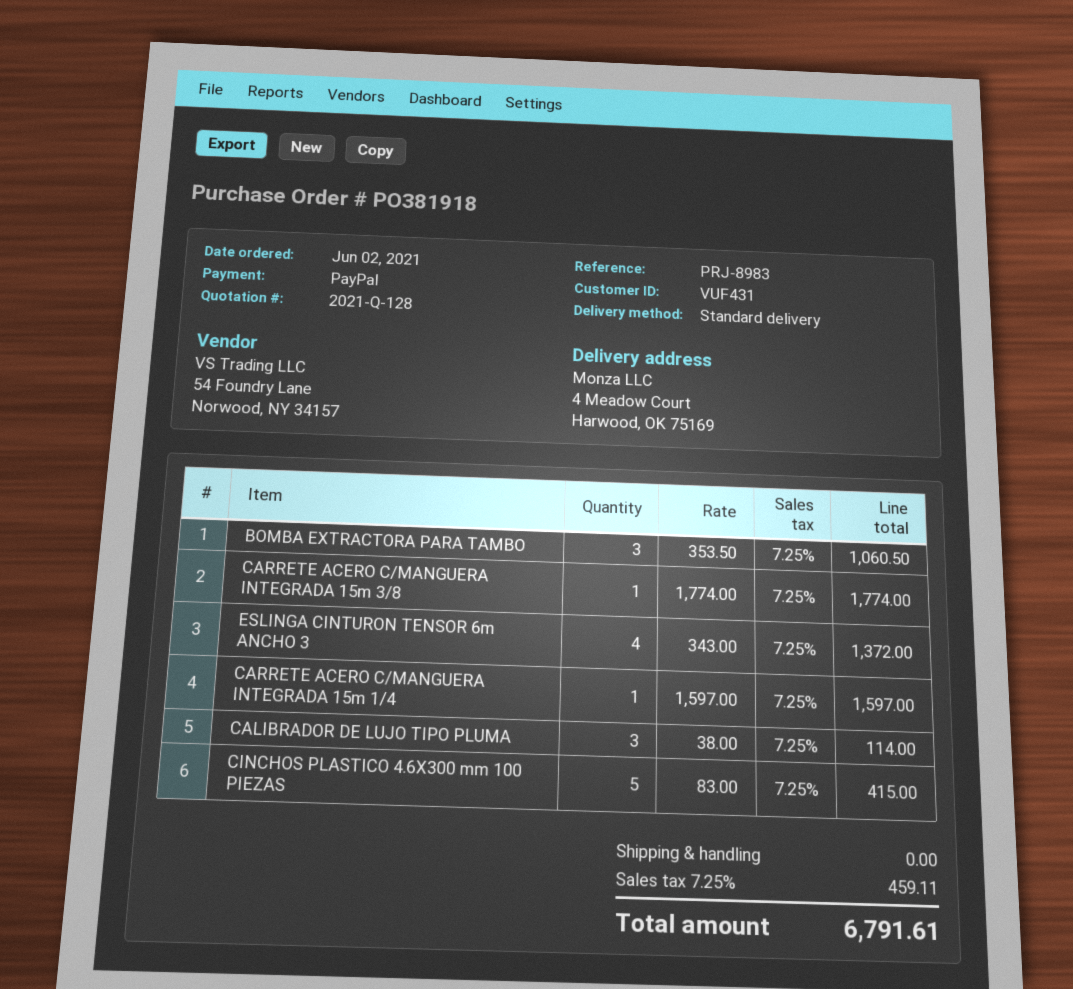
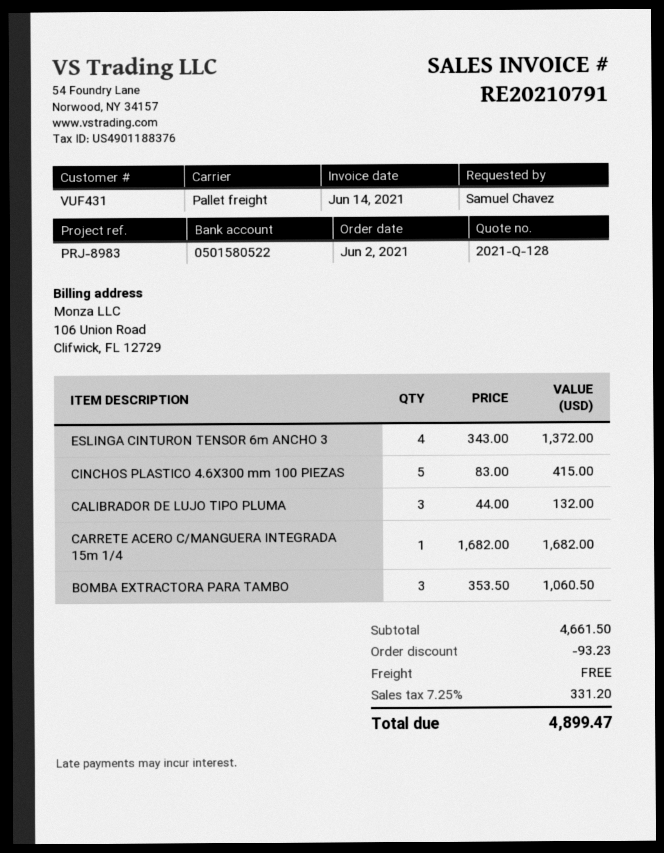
shipping method: standard -> pallet freight
CARRETE ACERO C/MANGUERA INTEGRADA 15m 3/8: 1 x 1774.00 = 1774.00 -> none
CARRETE ACERO C/MANGUERA INTEGRADA 15m 1/4: 1 x 1597.00 = 1597.00 -> 1 x 1682.00 = 1682.00
CALIBRADOR DE LUJO TIPO PLUMA: 3 x 38.00 = 114.00 -> 3 x 44.00 = 132.00
discount: none -> 93.23
tax: 7.25% = 459.11 -> 7.25% = 331.20
total: 6791.61 -> 4899.47

